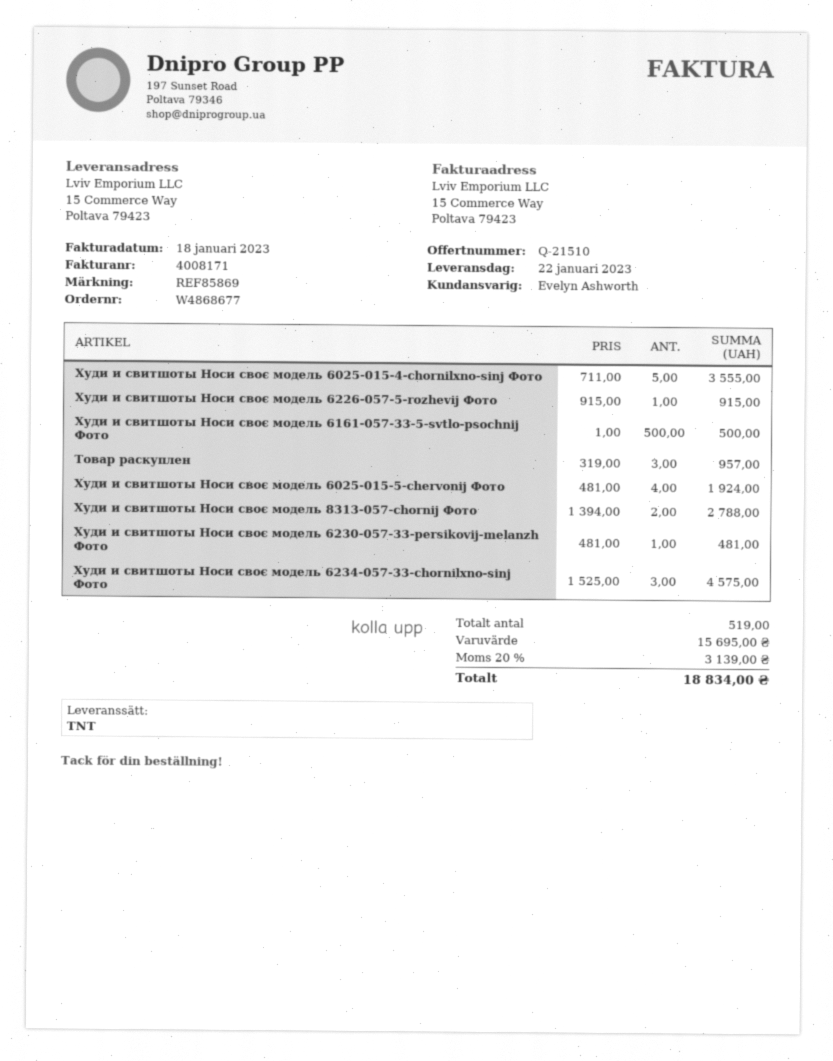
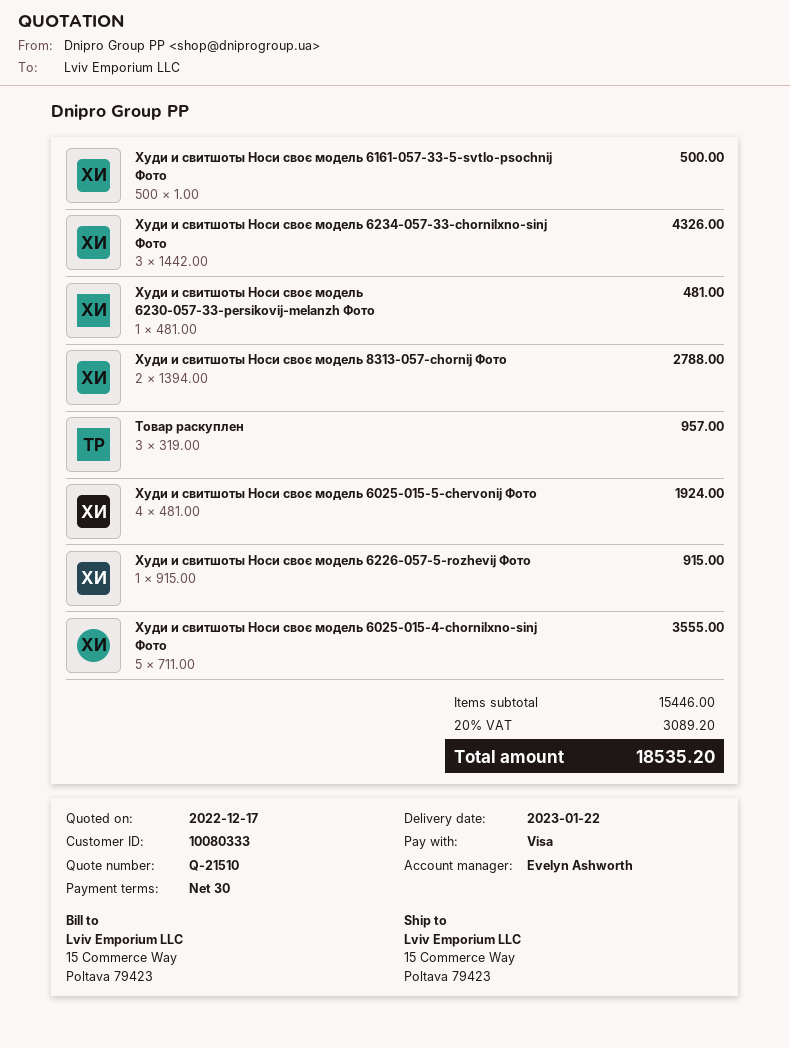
Худи и свитшоты Носи своє модель 6234-057-33-chornilxno-sinj Фото: 3 x 1525.00 = 4575.00 -> 3 x 1442.00 = 4326.00
subtotal: 15695.00 -> 15446.00
tax: 20% = 3139.00 -> 20% = 3089.20
total: 18834.00 -> 18535.20

